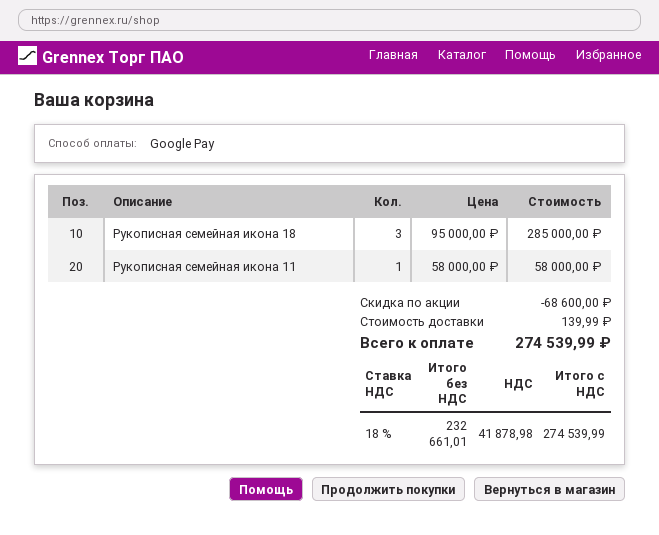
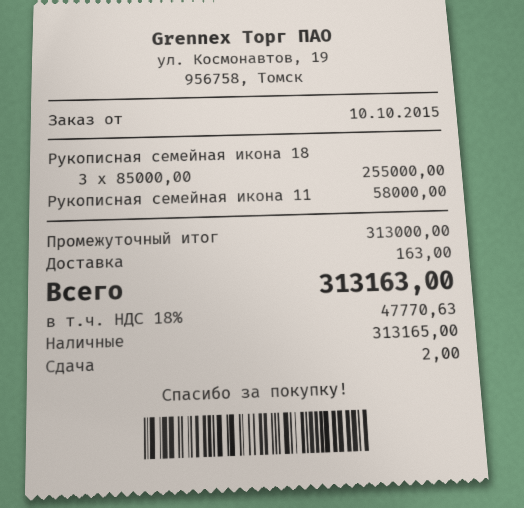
payment method: Google Pay -> cash
Рукописная семейная икона 18: 3 x 95000.00 = 285000.00 -> 3 x 85000.00 = 255000.00
discount: 68600.00 -> none
shipping: 139.99 -> 163.00
tax: 18% = 41878.98 -> 18% = 47770.63
total: 274539.99 -> 313163.00

